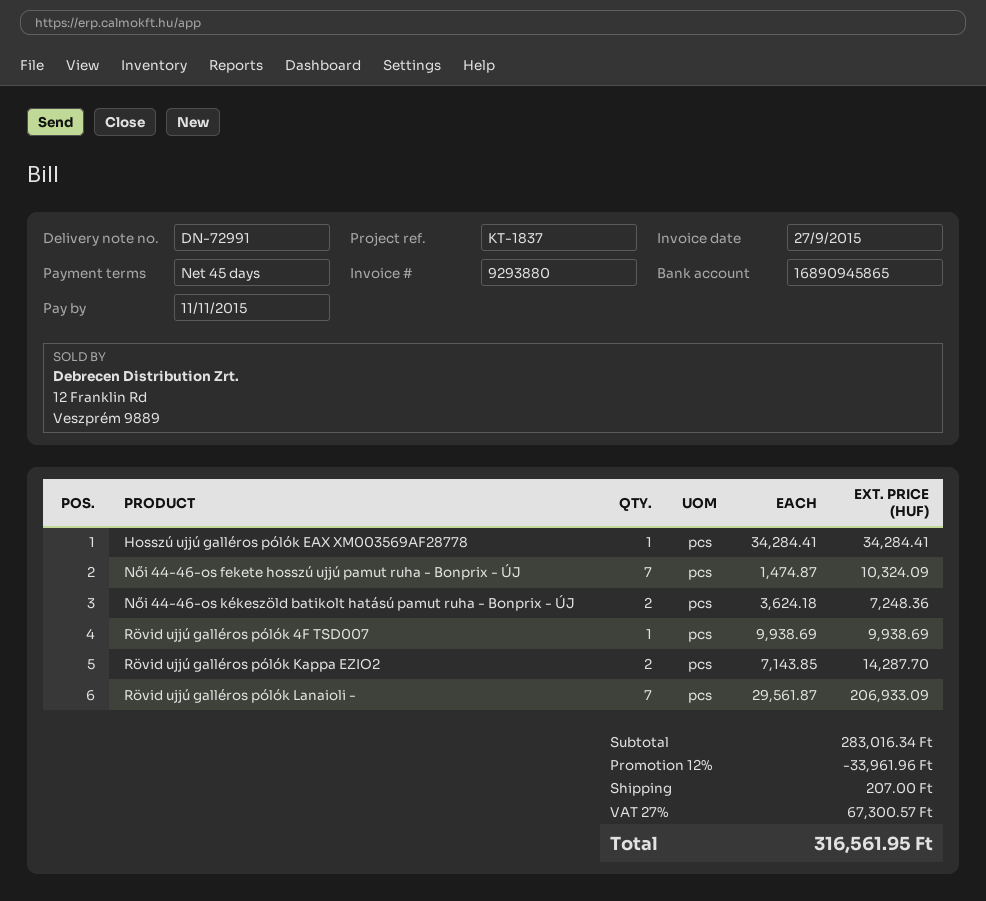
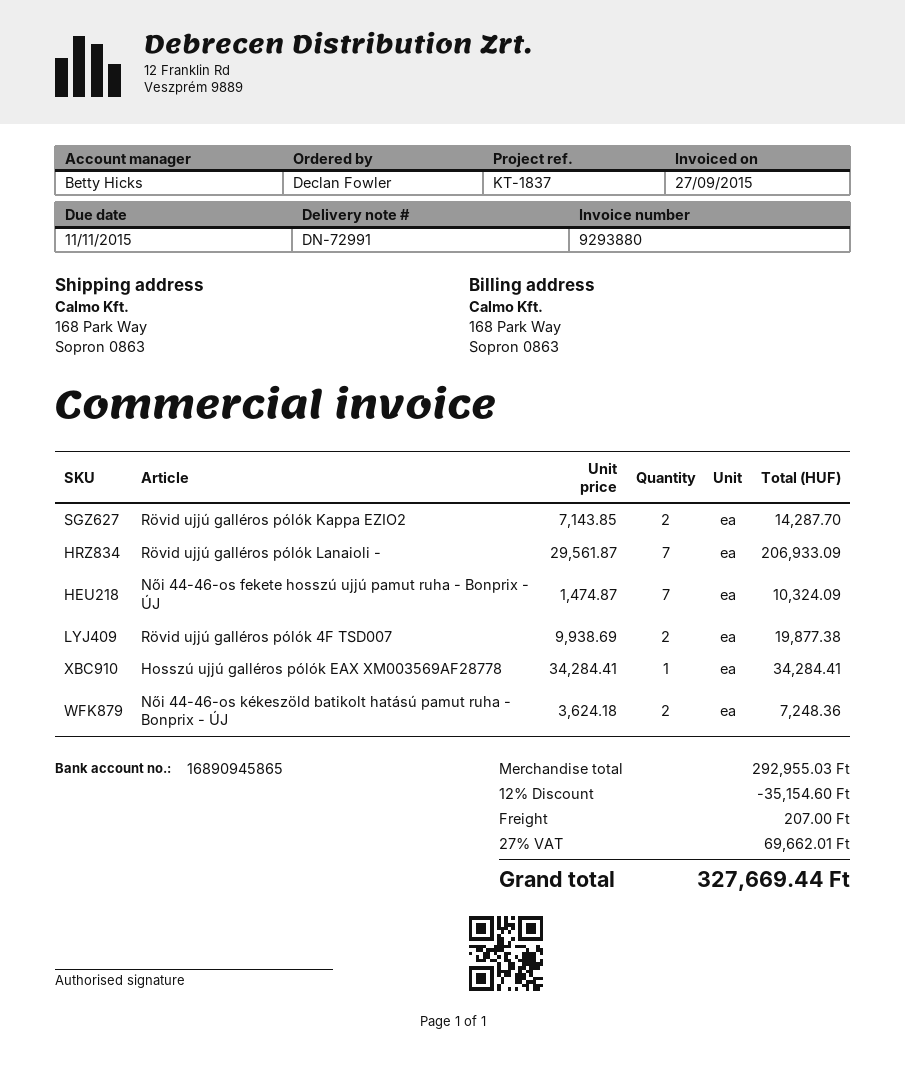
Rövid ujjú galléros pólók 4F TSD007: 1 x 9938.69 = 9938.69 -> 2 x 9938.69 = 19877.38
subtotal: 283016.34 -> 292955.03
discount: 12% = 33961.96 -> 12% = 35154.60
tax: 27% = 67300.57 -> 27% = 69662.01
total: 316561.95 -> 327669.44

